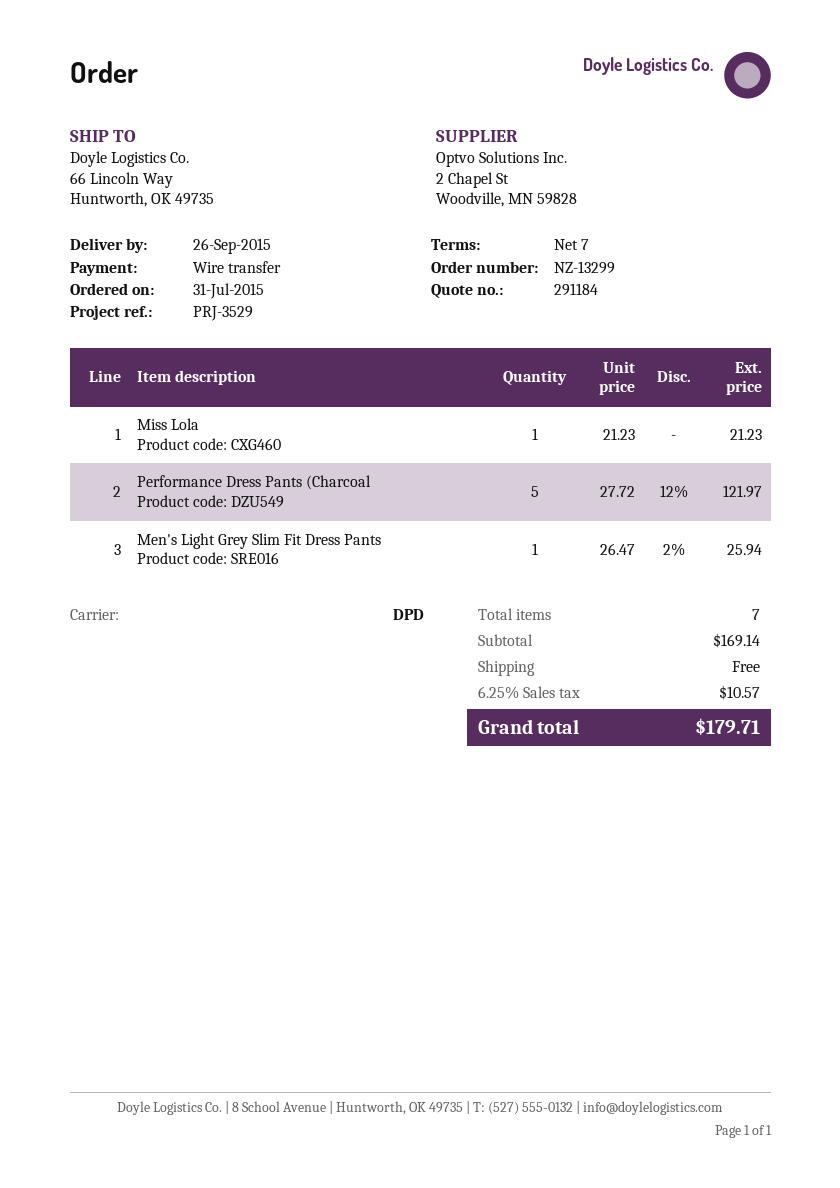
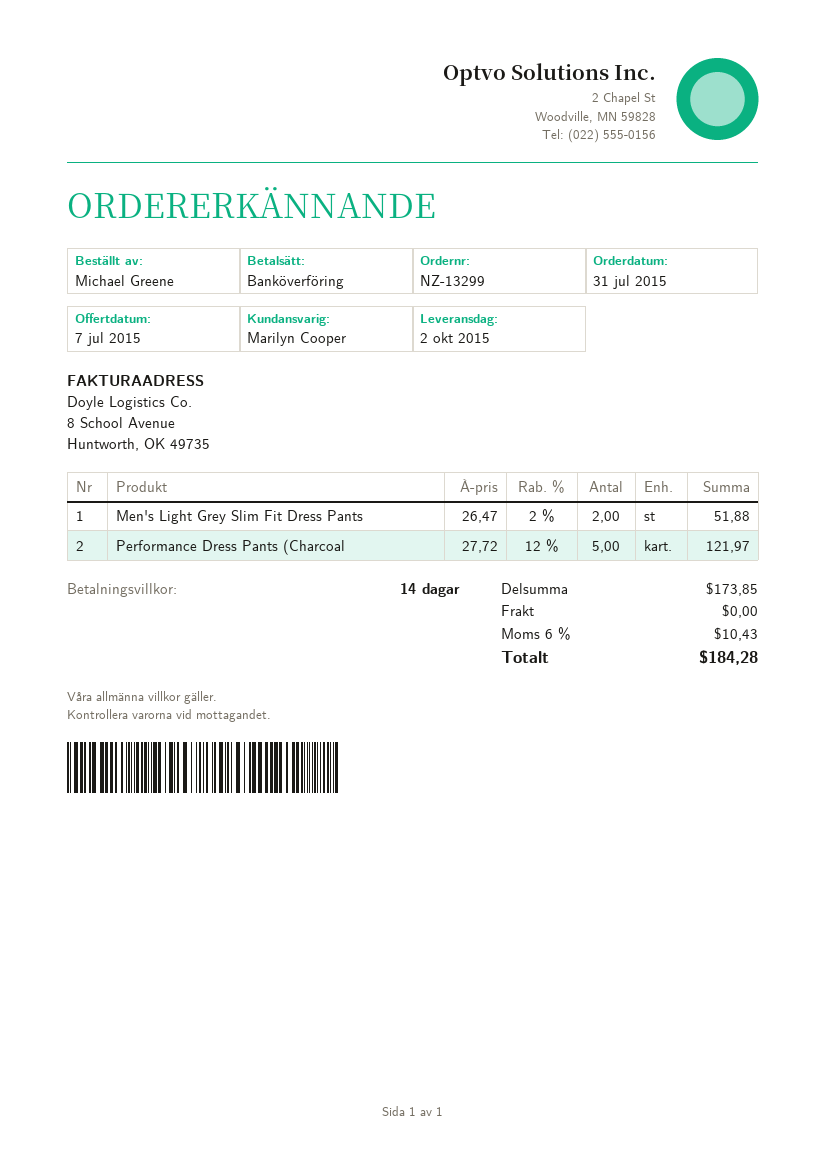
delivery date: 2015-09-26 -> 2015-10-02
payment terms: 7 days -> 14 days
Miss Lola: 1 x 21.23 = 21.23 -> none
Men's Light Grey Slim Fit Dress Pants: 1 x 26.47 - 2% = 25.94 -> 2 x 26.47 - 2% = 51.88
subtotal: 169.14 -> 173.85
tax: 6.25% = 10.57 -> 6% = 10.43
total: 179.71 -> 184.28

